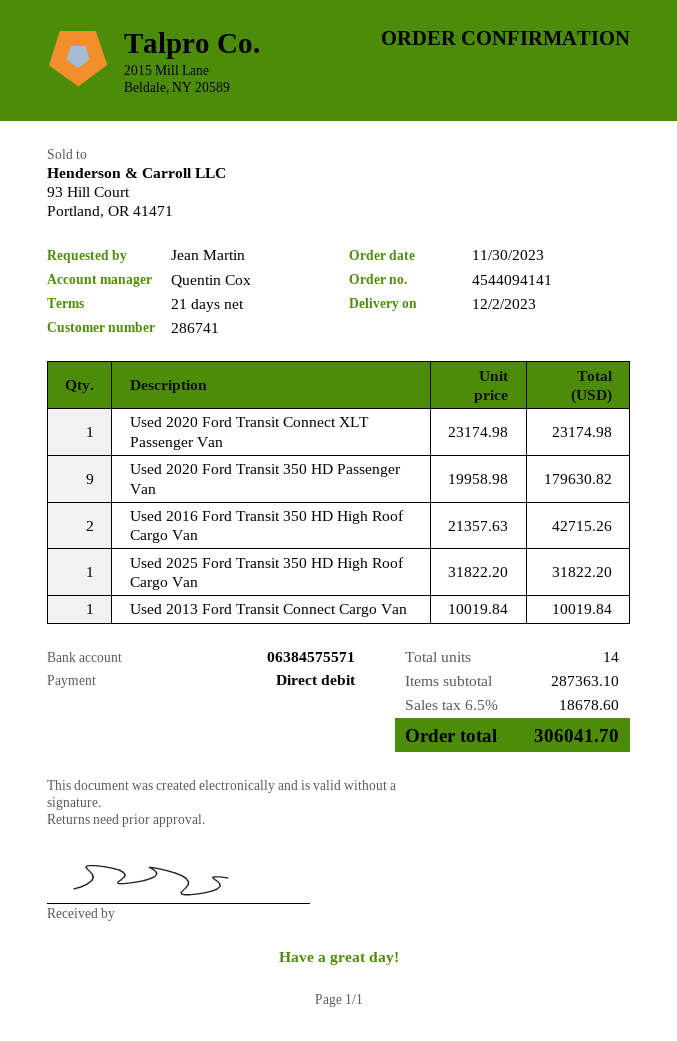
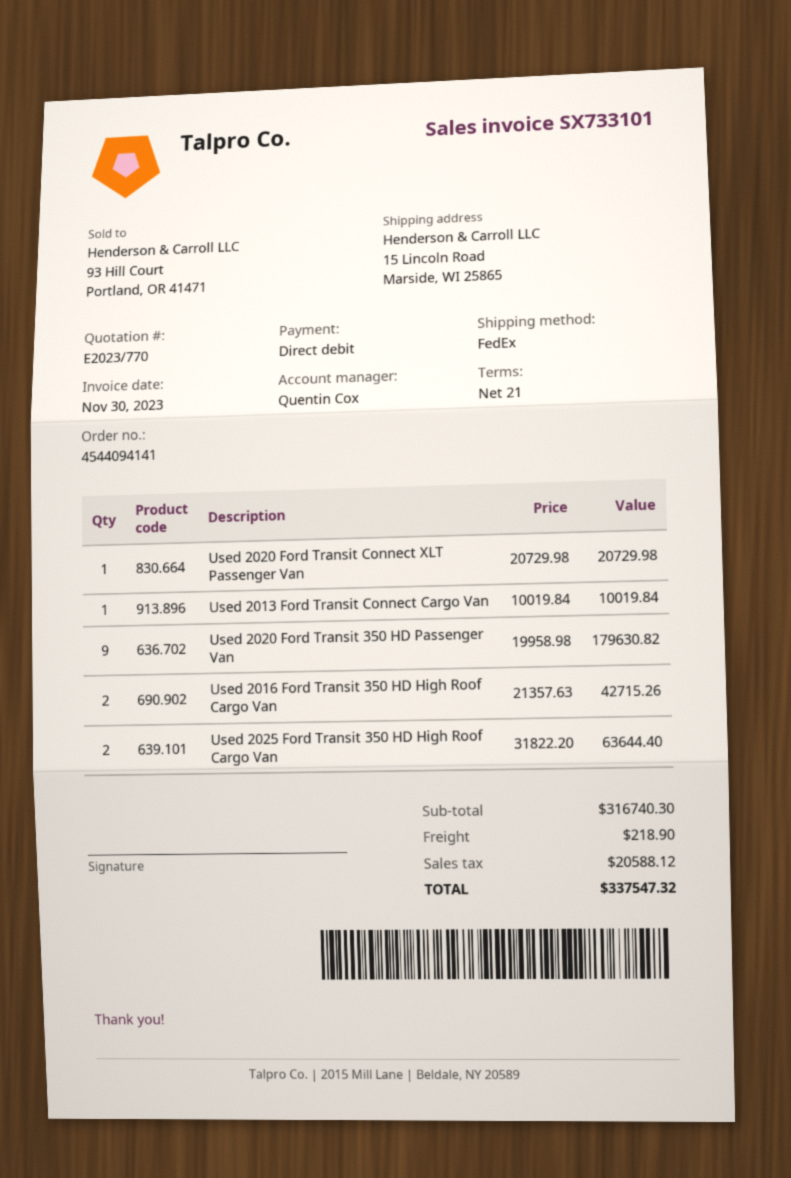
Used 2020 Ford Transit Connect XLT Passenger Van: 1 x 23174.98 = 23174.98 -> 1 x 20729.98 = 20729.98
Used 2025 Ford Transit 350 HD High Roof Cargo Van: 1 x 31822.20 = 31822.20 -> 2 x 31822.20 = 63644.40
subtotal: 287363.10 -> 316740.30
shipping: none -> 218.90
tax: 18678.60 -> 20588.12
total: 306041.70 -> 337547.32

